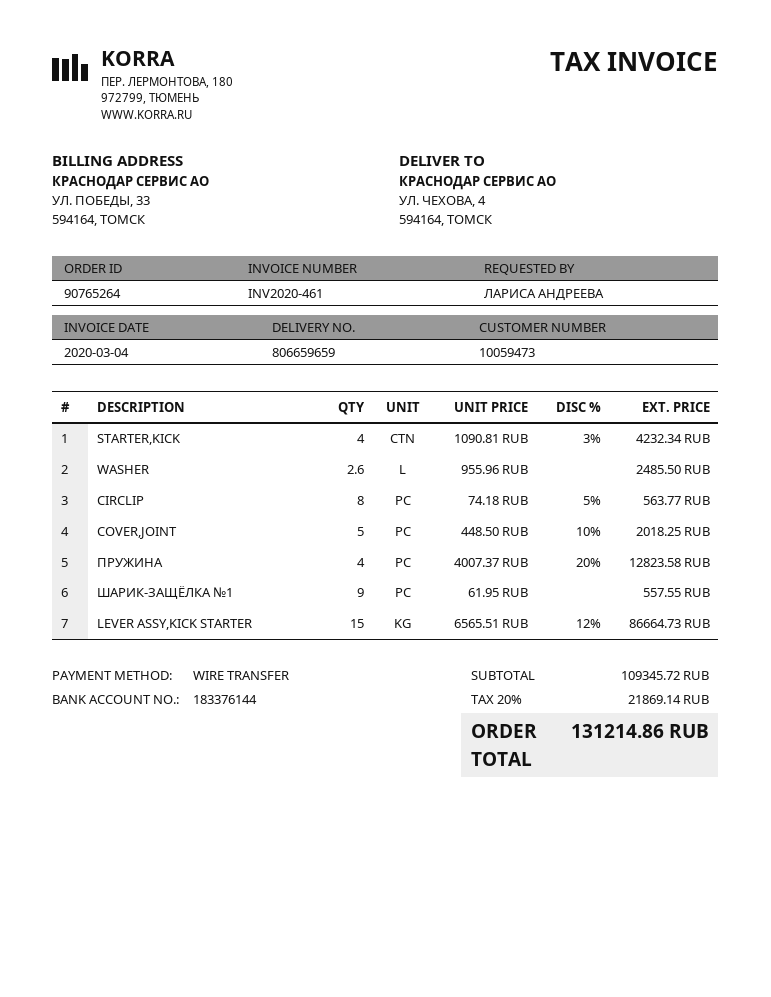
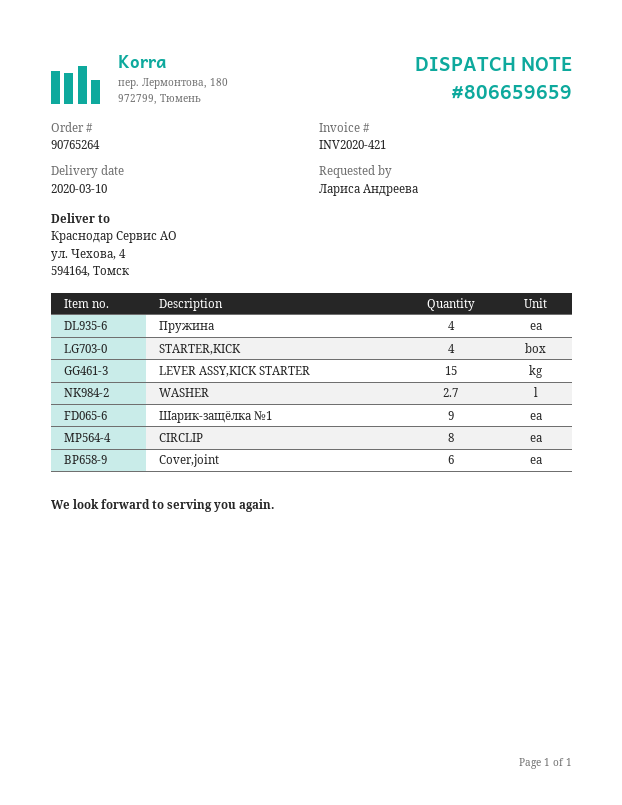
invoice number: INV2020-461 -> INV2020-421
WASHER: 2.6 -> 2.7
COVER,JOINT: 5 -> 6

